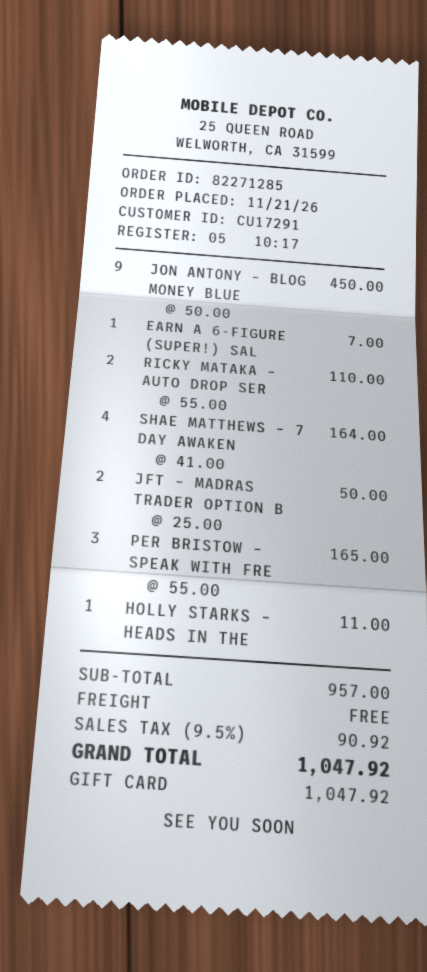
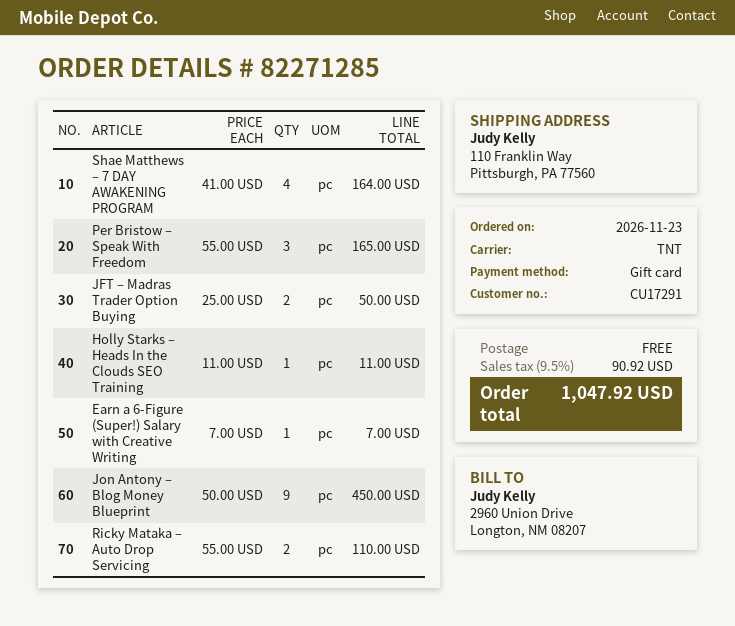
order date: 2026-11-21 -> 2026-11-23

